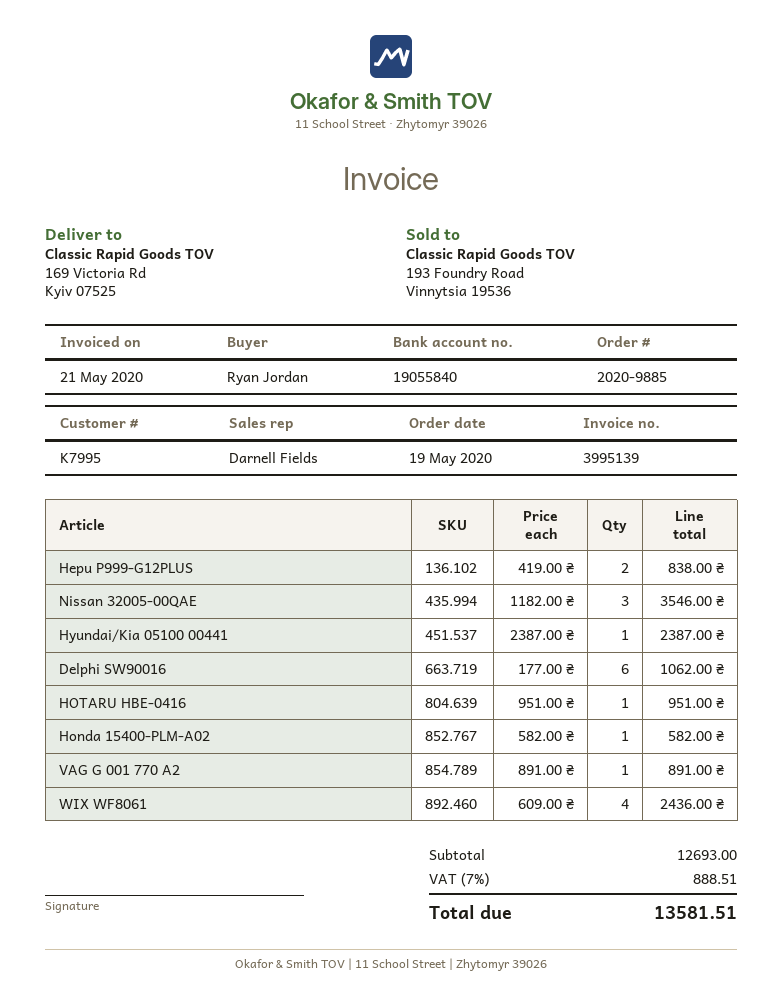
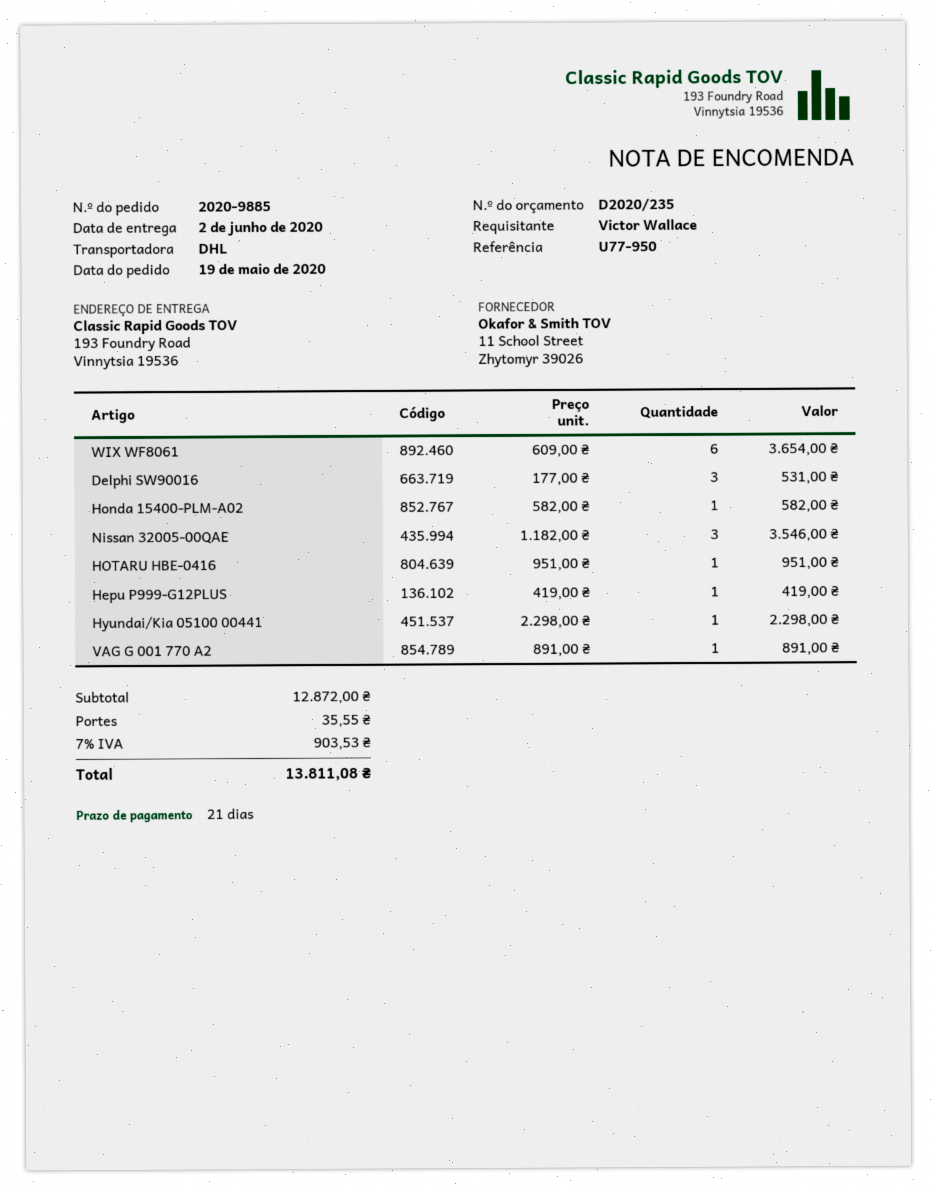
ordered by: Ryan Jordan -> Victor Wallace
ship to: 169 Victoria Rd, Kyiv 07525 -> 193 Foundry Road, Vinnytsia 19536
Hepu P999-G12PLUS: 2 x 419.00 = 838.00 -> 1 x 419.00 = 419.00
Hyundai/Kia 05100 00441: 1 x 2387.00 = 2387.00 -> 1 x 2298.00 = 2298.00
Delphi SW90016: 6 x 177.00 = 1062.00 -> 3 x 177.00 = 531.00
WIX WF8061: 4 x 609.00 = 2436.00 -> 6 x 609.00 = 3654.00
subtotal: 12693.00 -> 12872.00
shipping: none -> 35.55
tax: 7% = 888.51 -> 7% = 903.53
total: 13581.51 -> 13811.08

